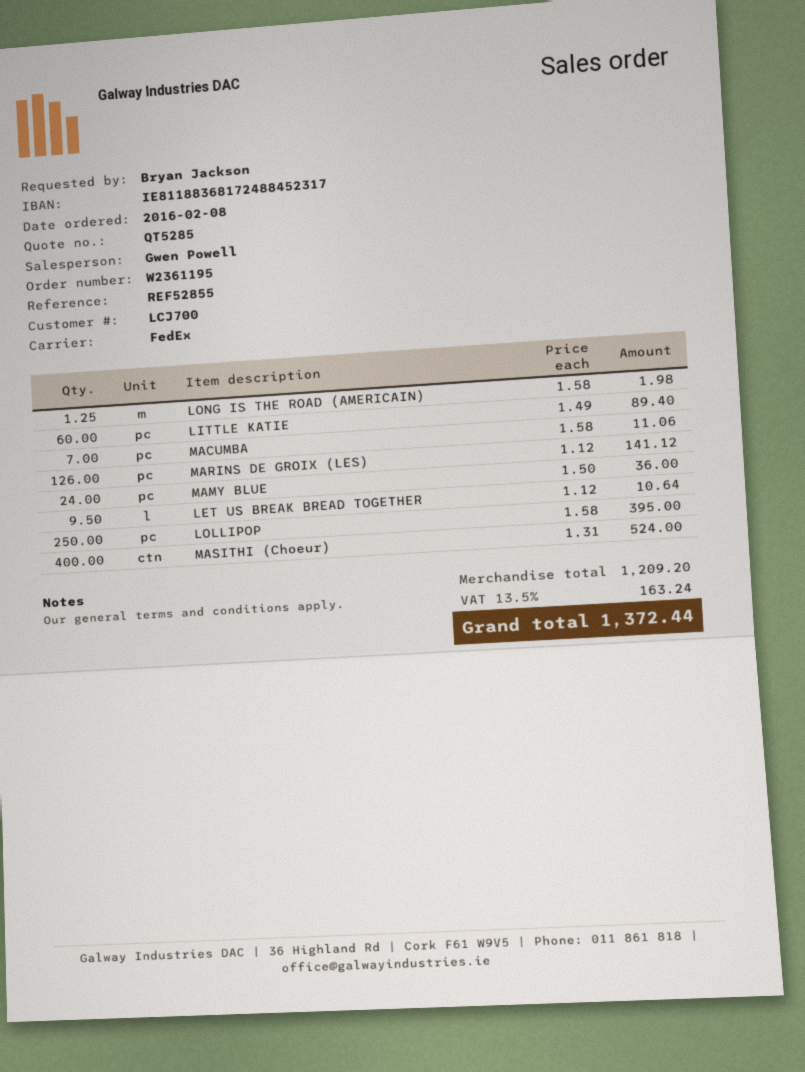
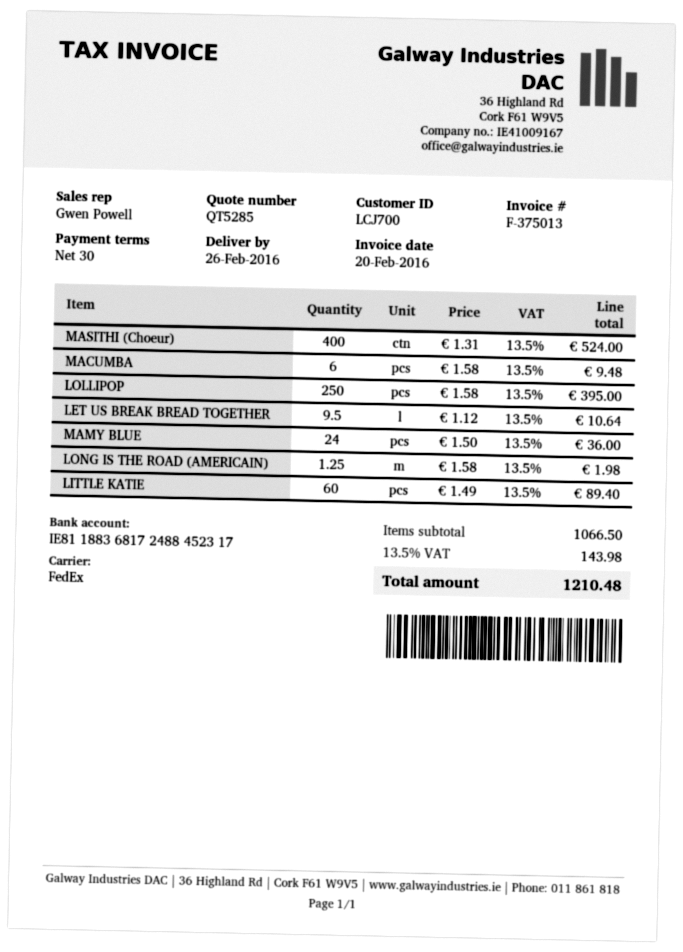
MACUMBA: 7 x 1.58 = 11.06 -> 6 x 1.58 = 9.48
MARINS DE GROIX (LES): 126 x 1.12 = 141.12 -> none
subtotal: 1209.20 -> 1066.50
tax: 13.5% = 163.24 -> 13.5% = 143.98
total: 1372.44 -> 1210.48

